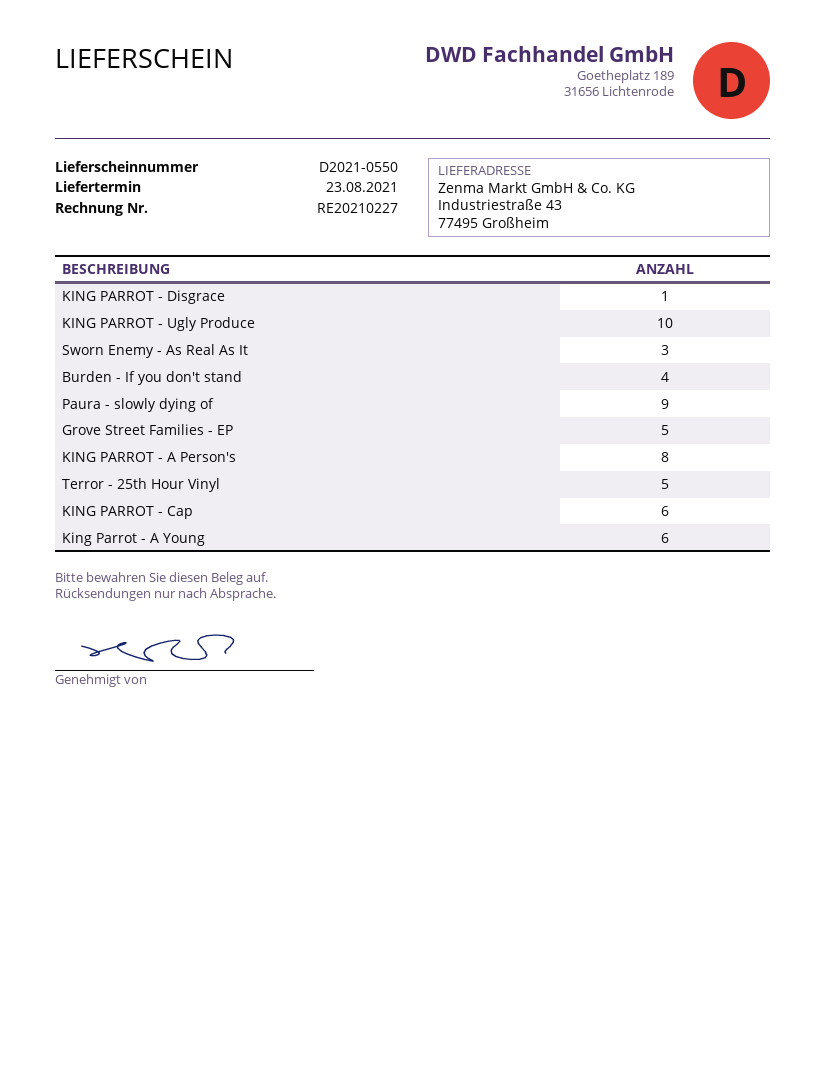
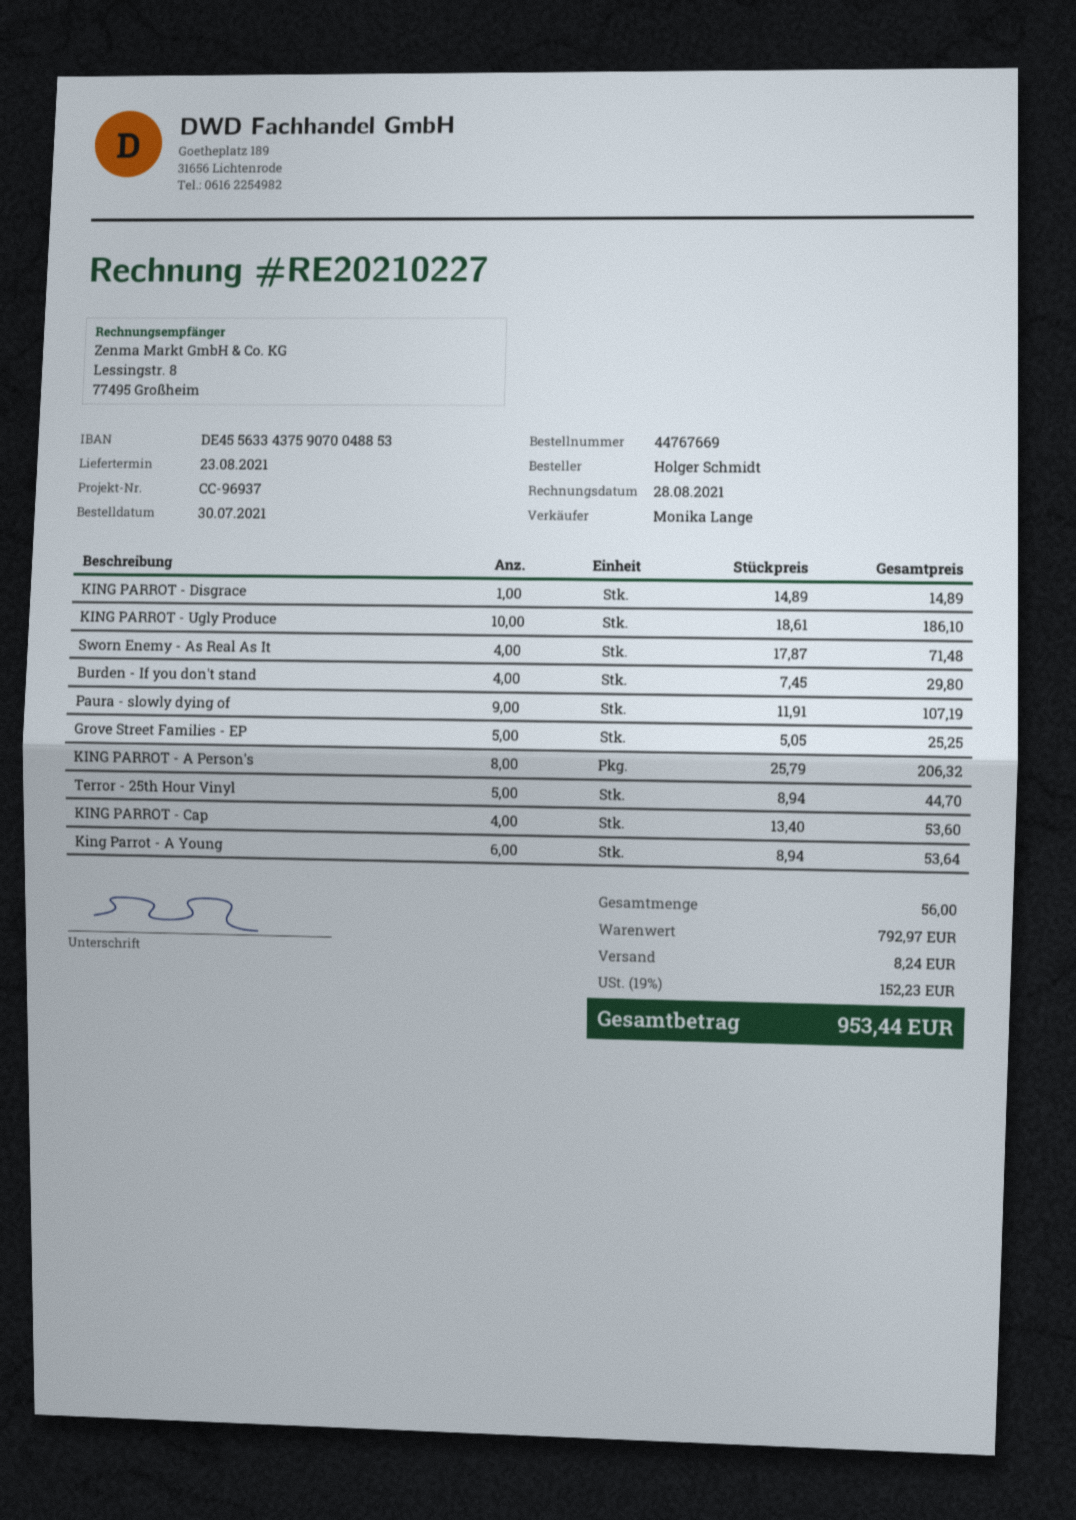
Sworn Enemy - As Real As It: 3 -> 4
KING PARROT - Cap: 6 -> 4

